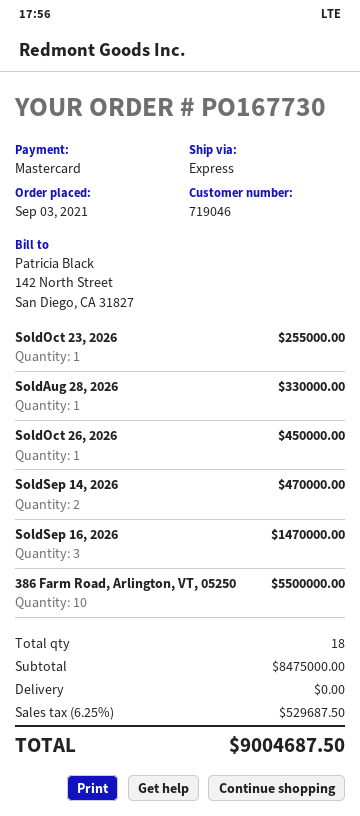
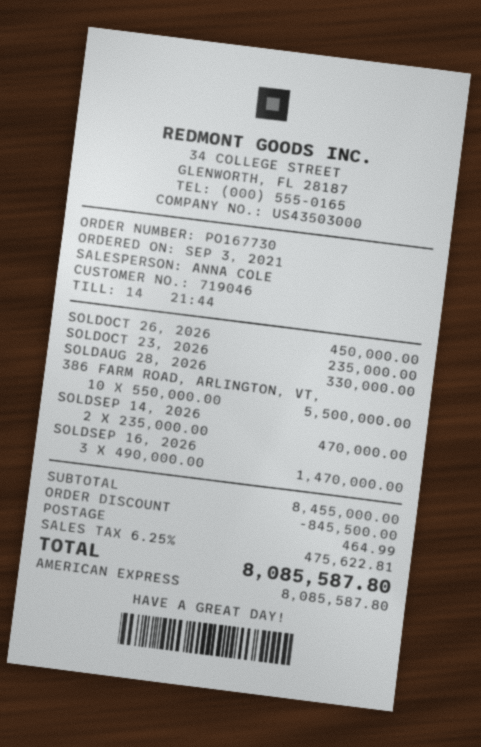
payment method: Mastercard -> American Express
SoldOct 23, 2026: 1 for 255000.00 -> 1 for 235000.00
subtotal: 8475000.00 -> 8455000.00
discount: none -> 845500.00
shipping: 0.00 -> 464.99
tax: 6.25% = 529687.50 -> 6.25% = 475622.81
total: 9004687.50 -> 8085587.80

